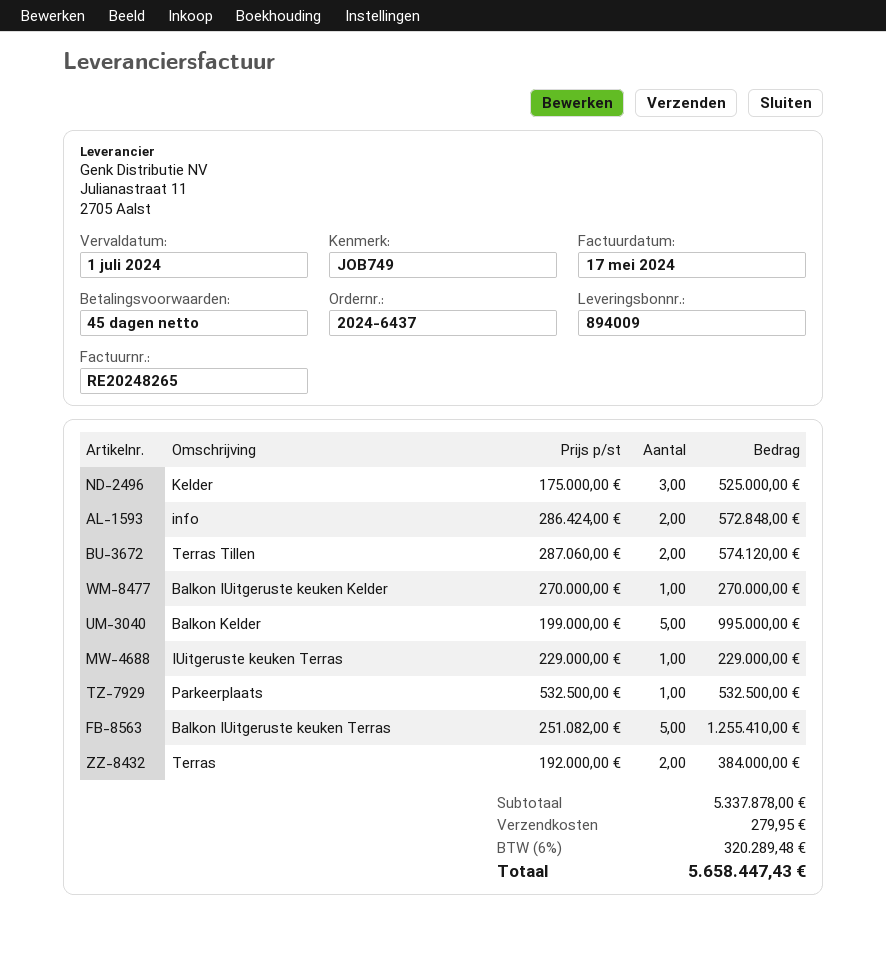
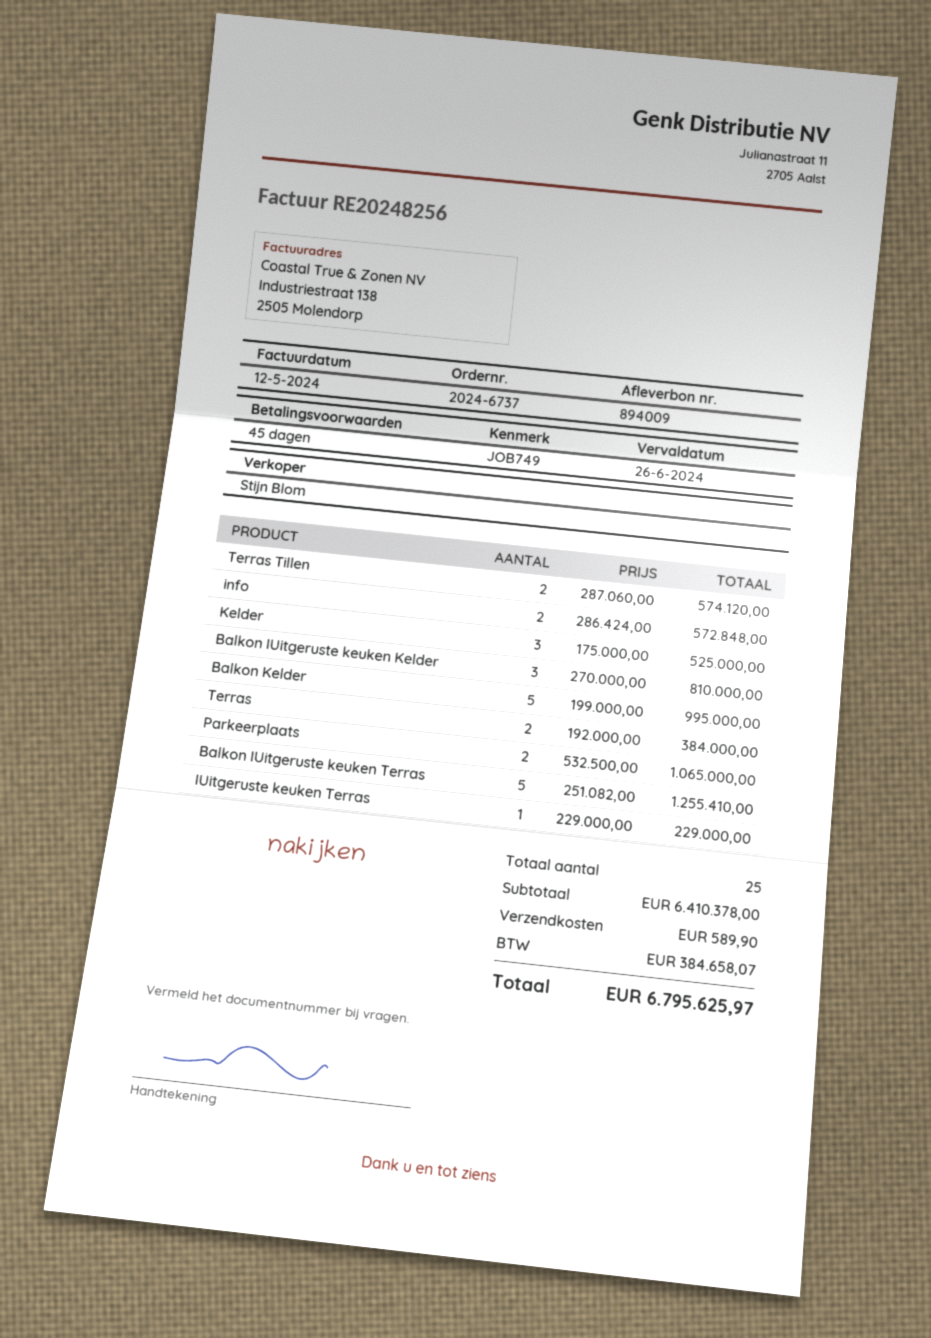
order number: 2024-6437 -> 2024-6737
invoice number: RE20248265 -> RE20248256
invoice date: 2024-05-17 -> 2024-05-12
due date: 2024-07-01 -> 2024-06-26
Balkon IUitgeruste keuken Kelder: 1 x 270000.00 = 270000.00 -> 3 x 270000.00 = 810000.00
Parkeerplaats: 1 x 532500.00 = 532500.00 -> 2 x 532500.00 = 1065000.00
subtotal: 5337878.00 -> 6410378.00
shipping: 279.95 -> 589.90
tax: 320289.48 -> 384658.07
total: 5658447.43 -> 6795625.97

